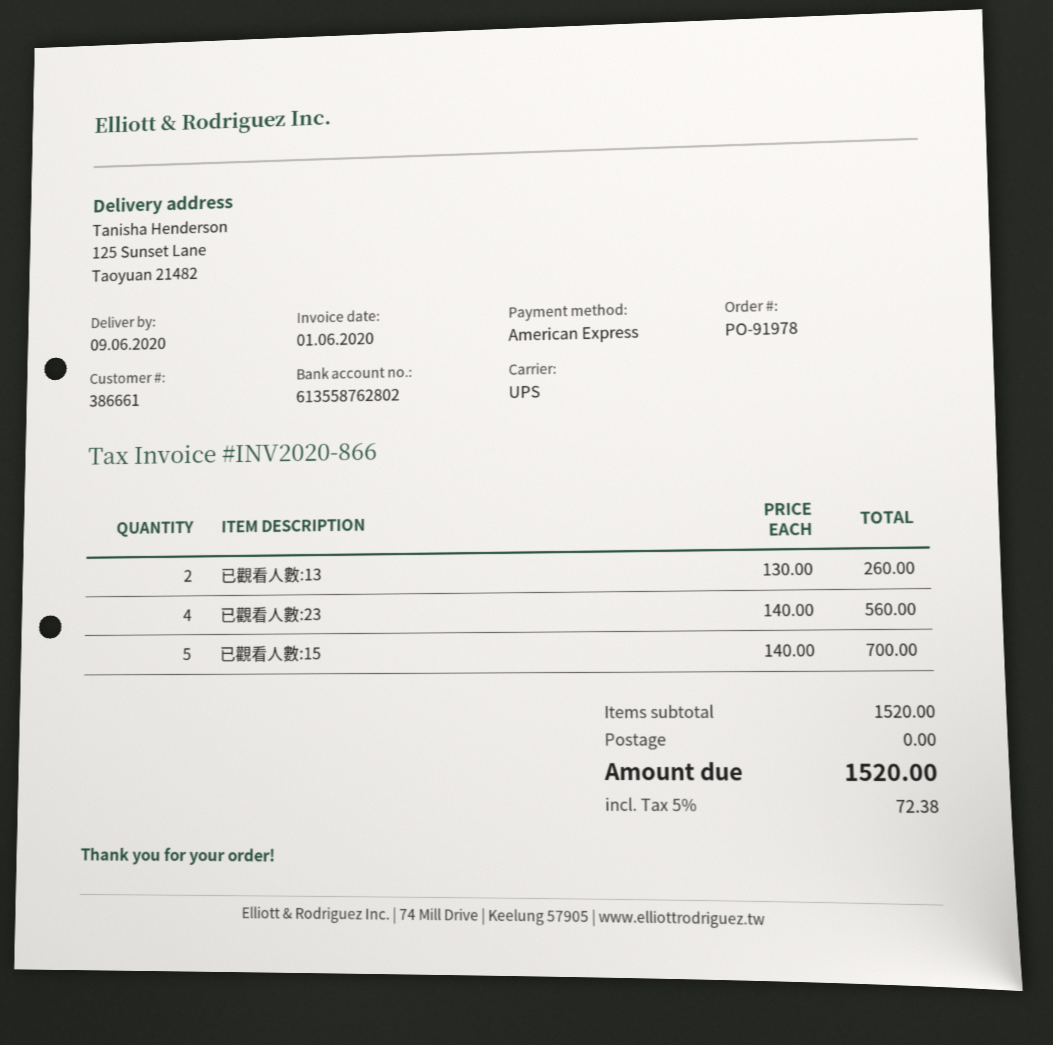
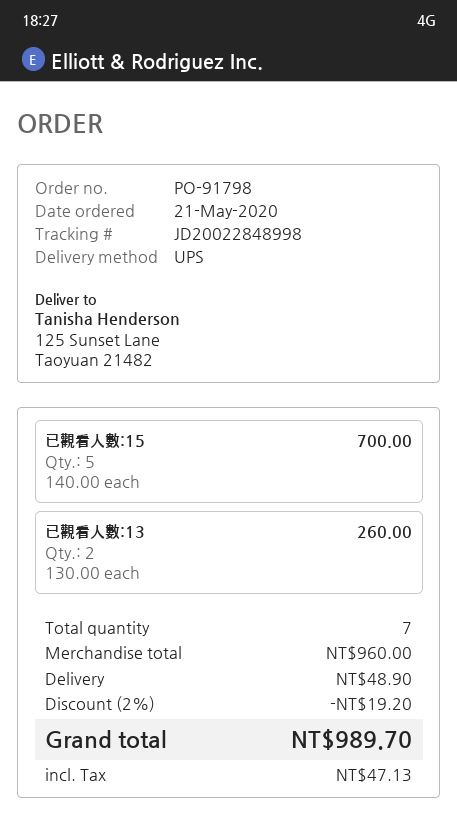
order number: PO-91978 -> PO-91798
已觀看人數:23: 4 x 140.00 = 560.00 -> none
subtotal: 1520.00 -> 960.00
discount: none -> 2% = 19.20
shipping: 0.00 -> 48.90
tax: 72.38 -> 47.13
total: 1520.00 -> 989.70

